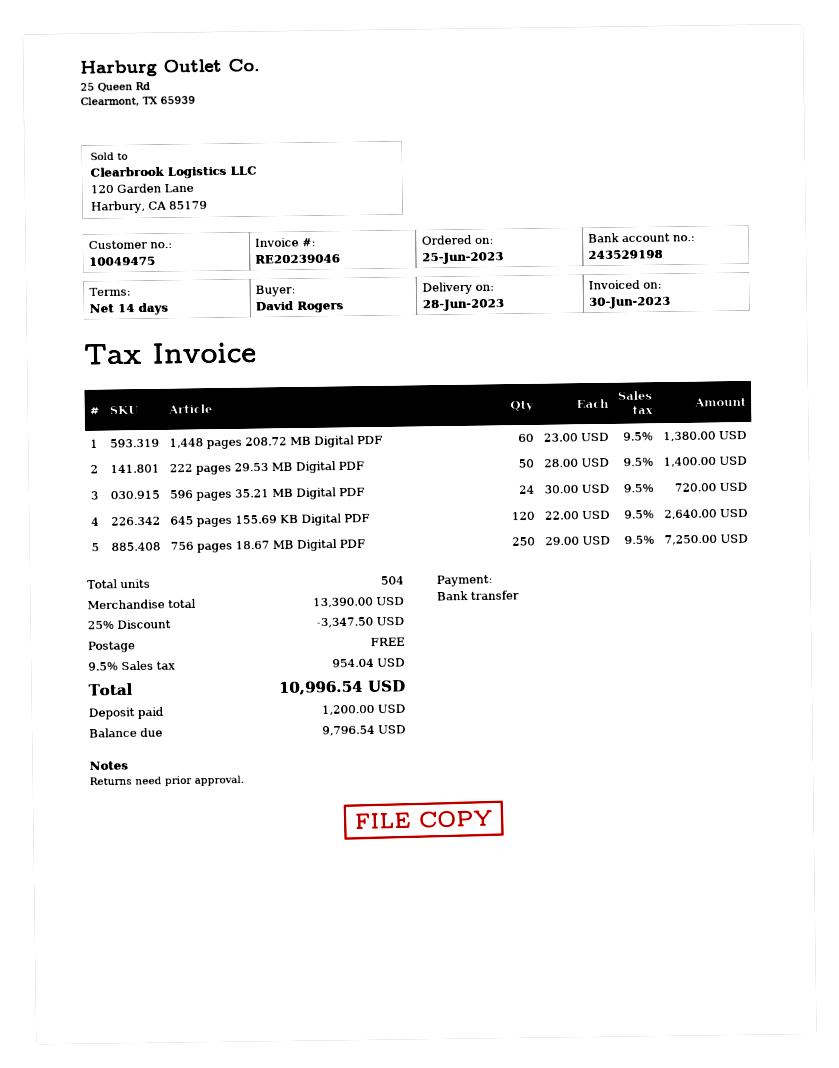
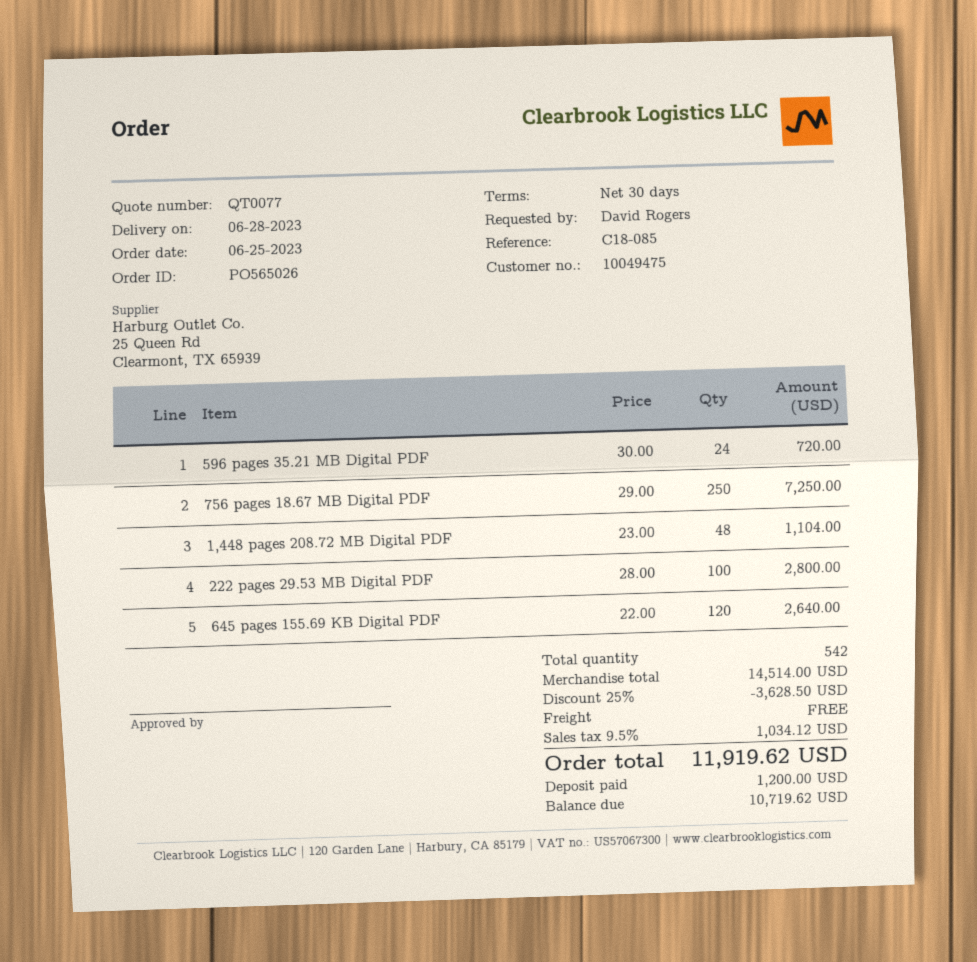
payment terms: 14 days -> 30 days
1,448 pages 208.72 MB Digital PDF: 60 x 23.00 = 1380.00 -> 48 x 23.00 = 1104.00
222 pages 29.53 MB Digital PDF: 50 x 28.00 = 1400.00 -> 100 x 28.00 = 2800.00
total quantity: 504 -> 542
subtotal: 13390.00 -> 14514.00
discount: 25% = 3347.50 -> 25% = 3628.50
tax: 9.5% = 954.04 -> 9.5% = 1034.12
total: 10996.54 -> 11919.62
balance: 9796.54 -> 10719.62

